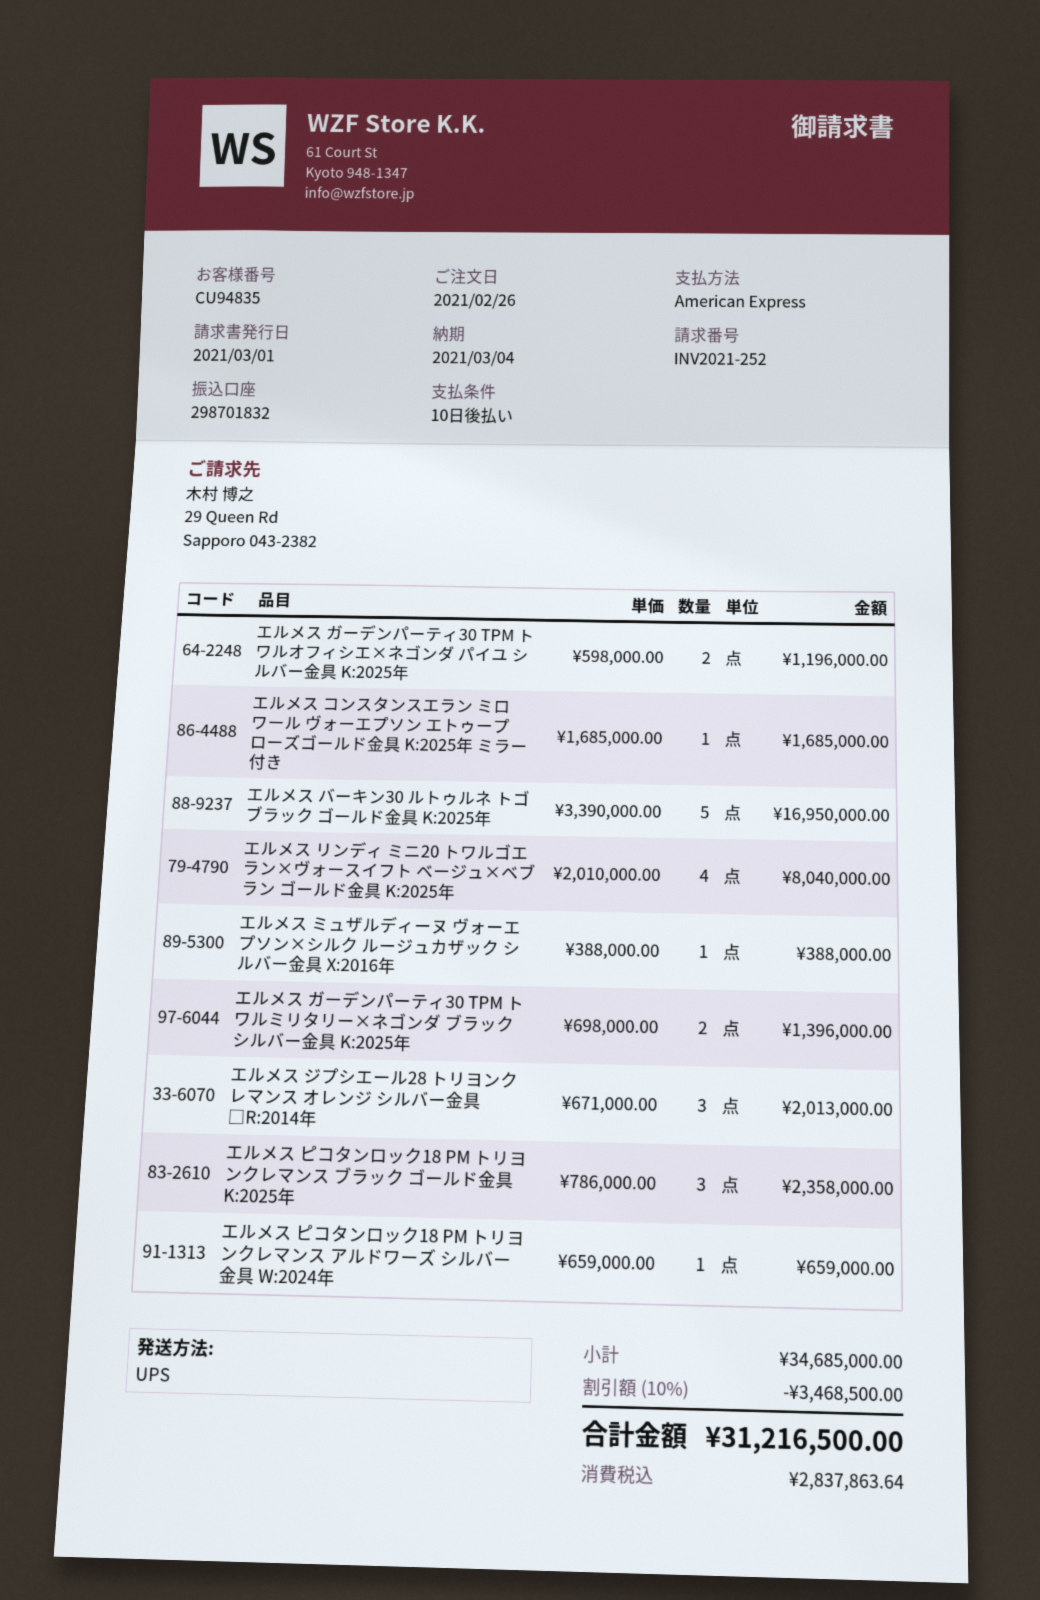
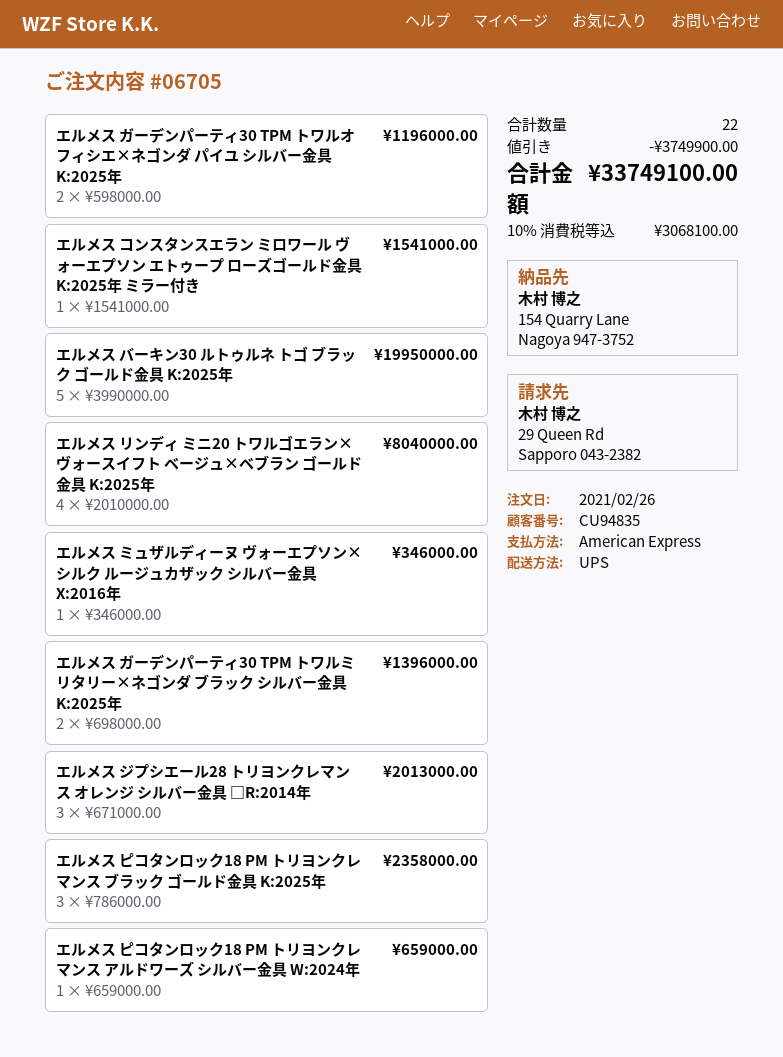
エルメス コンスタンスエラン ミロワール ヴォーエプソン エトゥープ ローズゴールド金具 K:2025年 ミラー付き: 1 x 1685000.00 = 1685000.00 -> 1 x 1541000.00 = 1541000.00
エルメス バーキン30 ルトゥルネ トゴ ブラック ゴールド金具 K:2025年: 5 x 3390000.00 = 16950000.00 -> 5 x 3990000.00 = 19950000.00
エルメス ミュザルディーヌ ヴォーエプソン×シルク ルージュカザック シルバー金具 X:2016年: 1 x 388000.00 = 388000.00 -> 1 x 346000.00 = 346000.00
discount: 3468500.00 -> 3749900.00
tax: 2837863.64 -> 3068100.00
total: 31216500.00 -> 33749100.00

